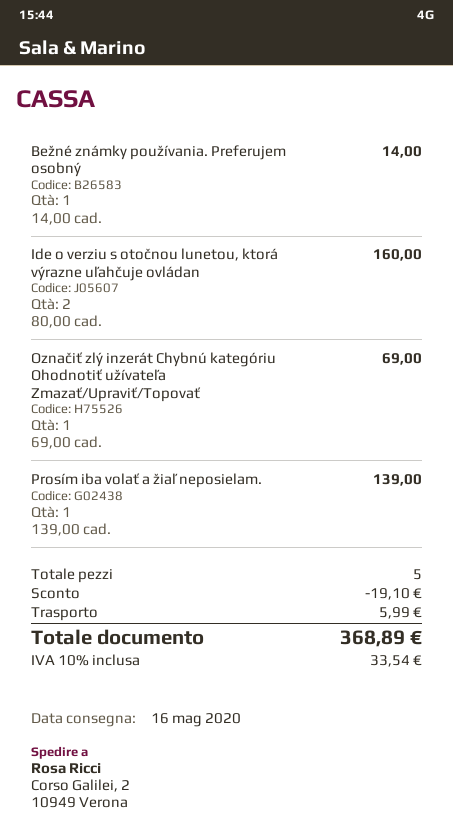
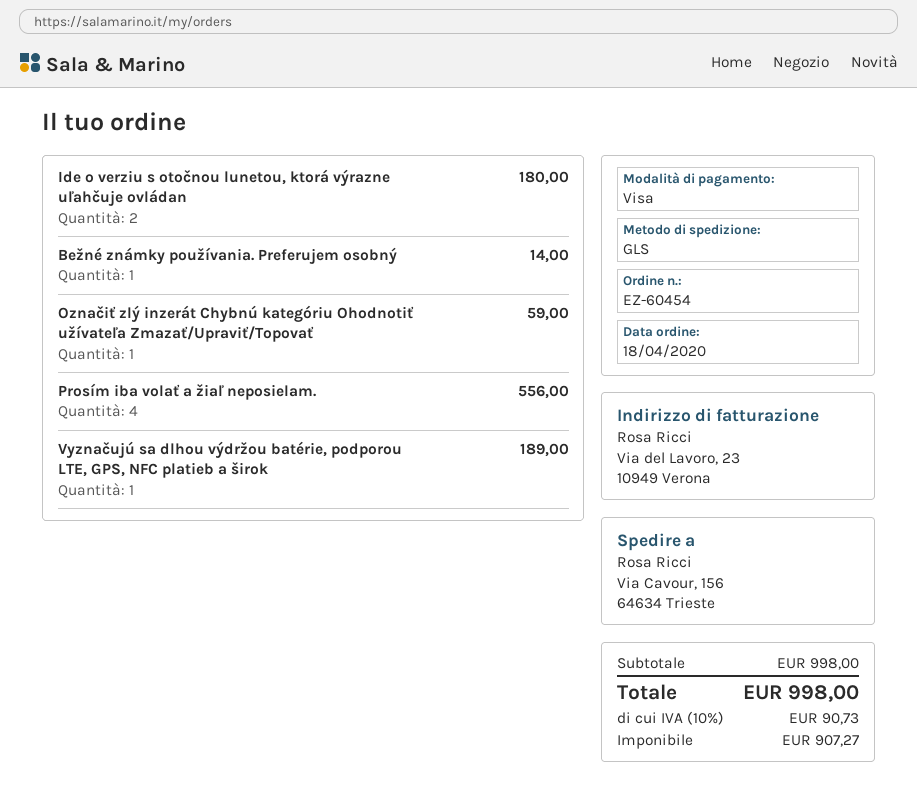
ship to: Corso Galilei, 2, 10949 Verona -> Via Cavour, 156, 64634 Trieste
Ide o verziu s otočnou lunetou, ktorá výrazne uľahčuje ovládan: 2 for 160.00 -> 2 for 180.00
Označiť zlý inzerát Chybnú kategóriu Ohodnotiť užívateľa Zmazať/Upraviť/Topovať: 1 for 69.00 -> 1 for 59.00
Prosím iba volať a žiaľ neposielam.: 1 for 139.00 -> 4 for 556.00
Vyznačujú sa dlhou výdržou batérie, podporou LTE, GPS, NFC platieb a širok: none -> 1 for 189.00
discount: 19.10 -> none
shipping: 5.99 -> none
tax: 10% = 33.54 -> 10% = 90.73
total: 368.89 -> 998.00

